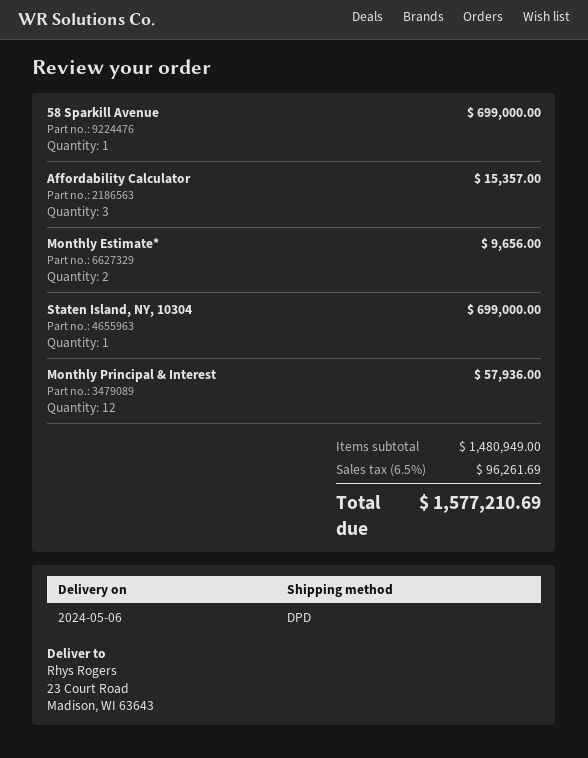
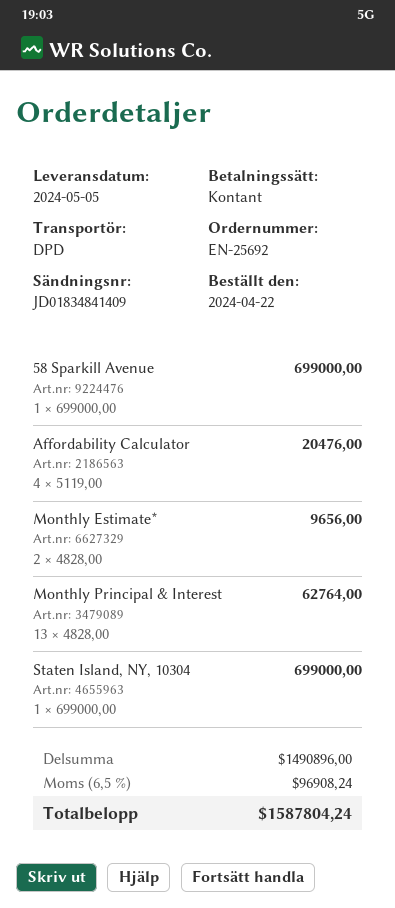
delivery date: 2024-05-06 -> 2024-05-05
Affordability Calculator: 3 for 15357.00 -> 4 for 20476.00
Monthly Principal & Interest: 12 for 57936.00 -> 13 for 62764.00
subtotal: 1480949.00 -> 1490896.00
tax: 6.5% = 96261.69 -> 6.5% = 96908.24
total: 1577210.69 -> 1587804.24

